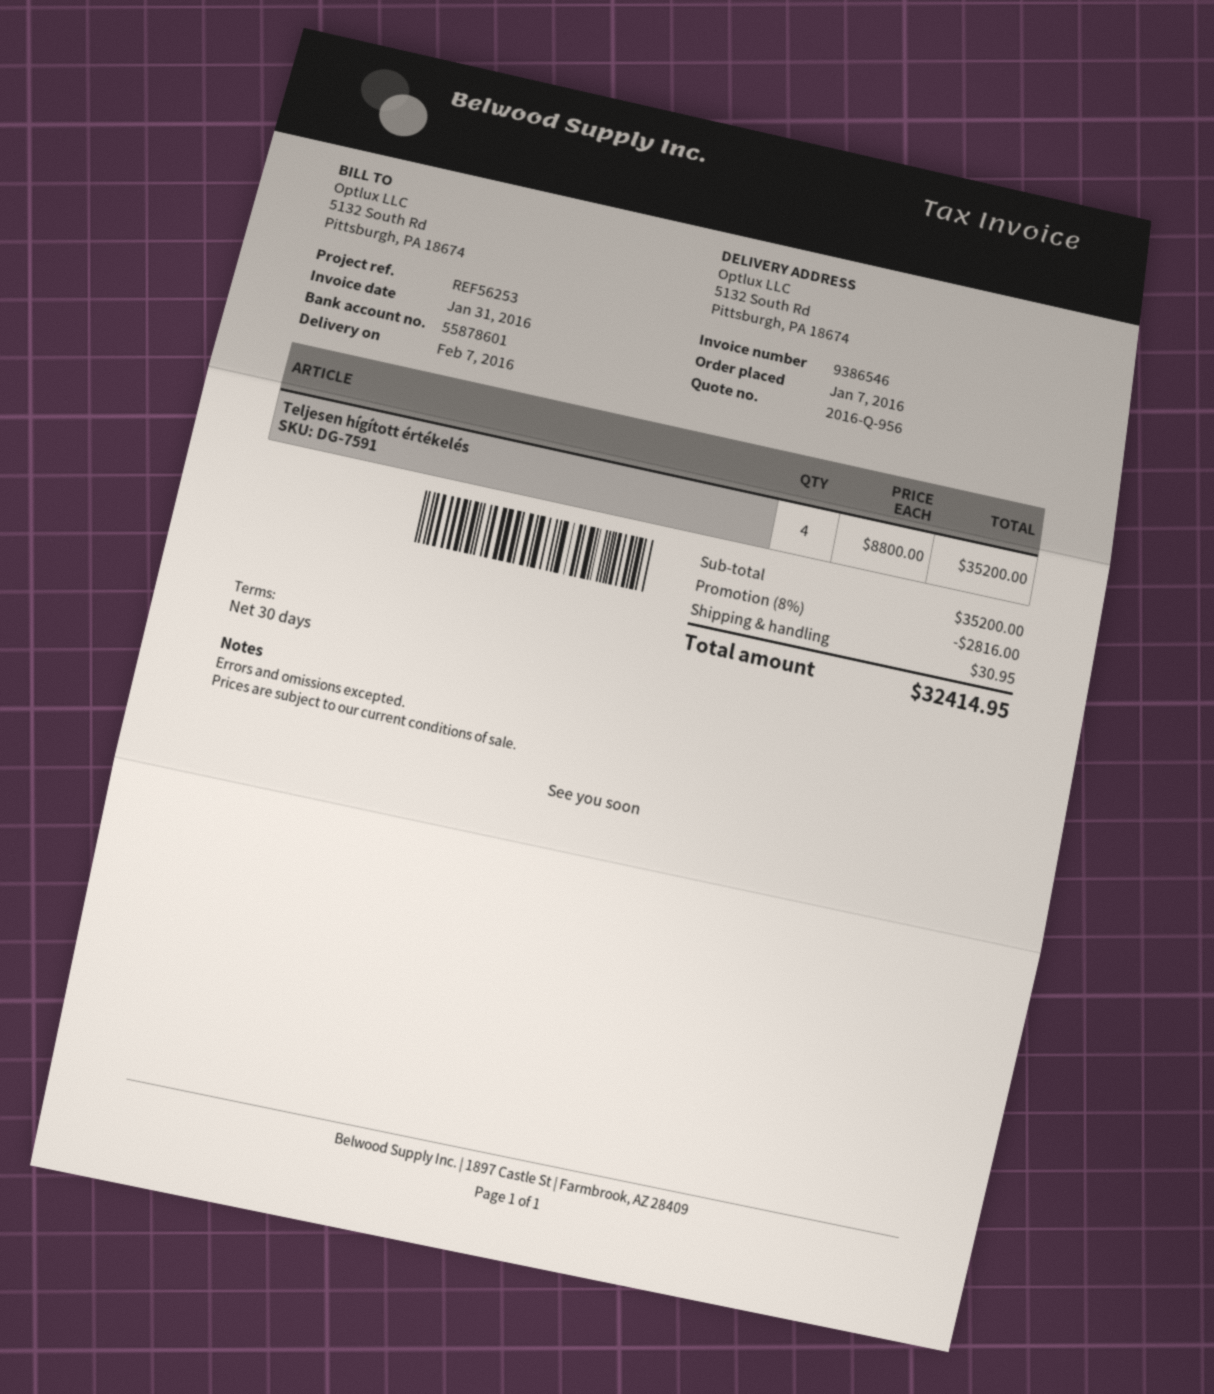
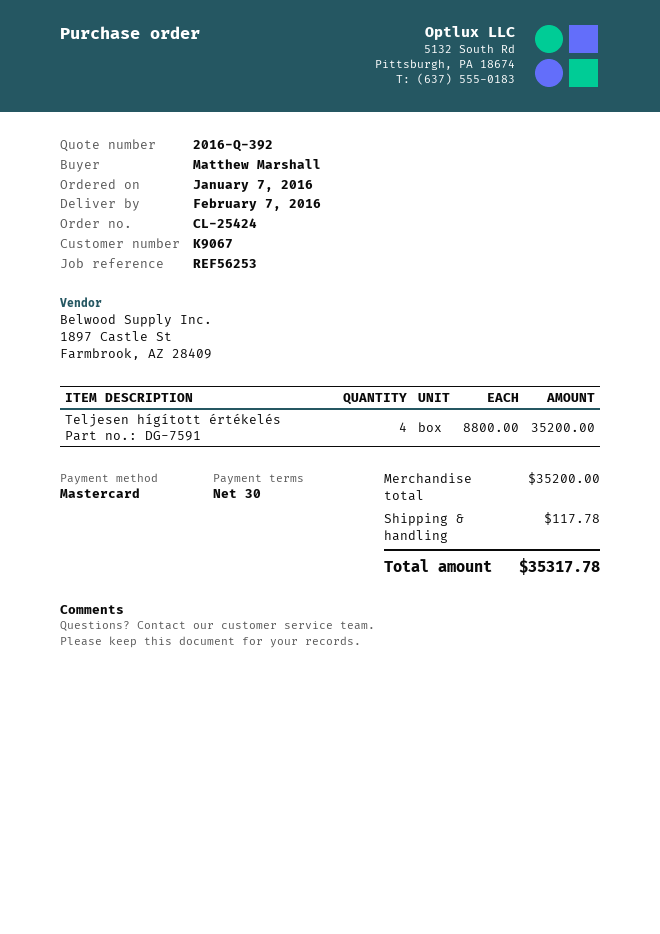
quote number: 2016-Q-956 -> 2016-Q-392
discount: 8% = 2816.00 -> none
shipping: 30.95 -> 117.78
total: 32414.95 -> 35317.78

